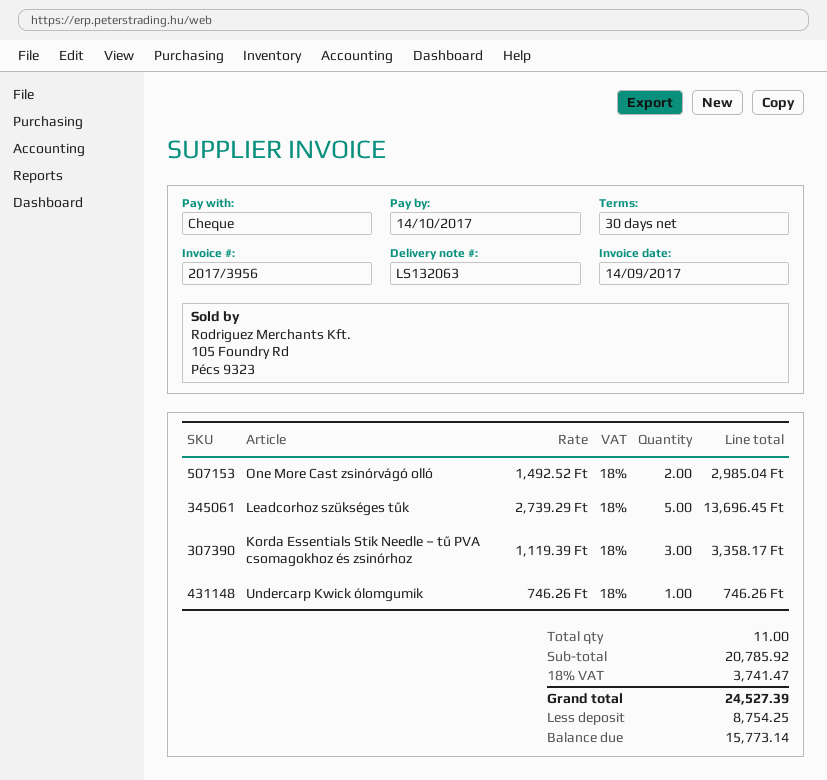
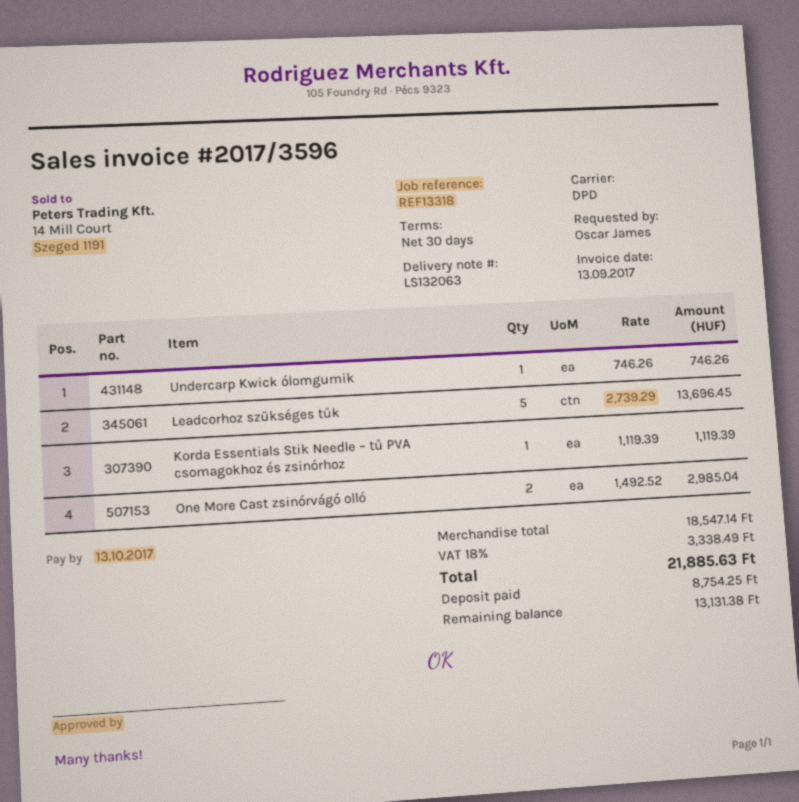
invoice number: 2017/3956 -> 2017/3596
invoice date: 2017-09-14 -> 2017-09-13
due date: 2017-10-14 -> 2017-10-13
Korda Essentials Stik Needle – tű PVA csomagokhoz és zsinórhoz: 3 x 1119.39 = 3358.17 -> 1 x 1119.39 = 1119.39
subtotal: 20785.92 -> 18547.14
tax: 18% = 3741.47 -> 18% = 3338.49
total: 24527.39 -> 21885.63
balance: 15773.14 -> 13131.38

